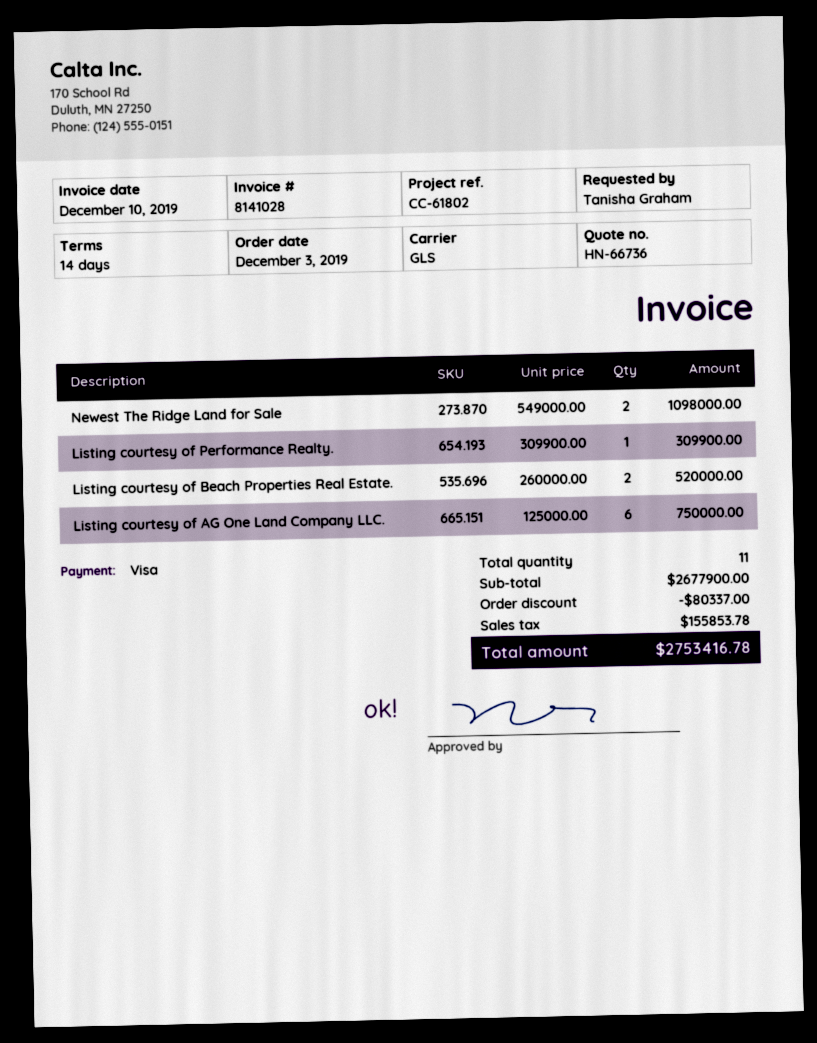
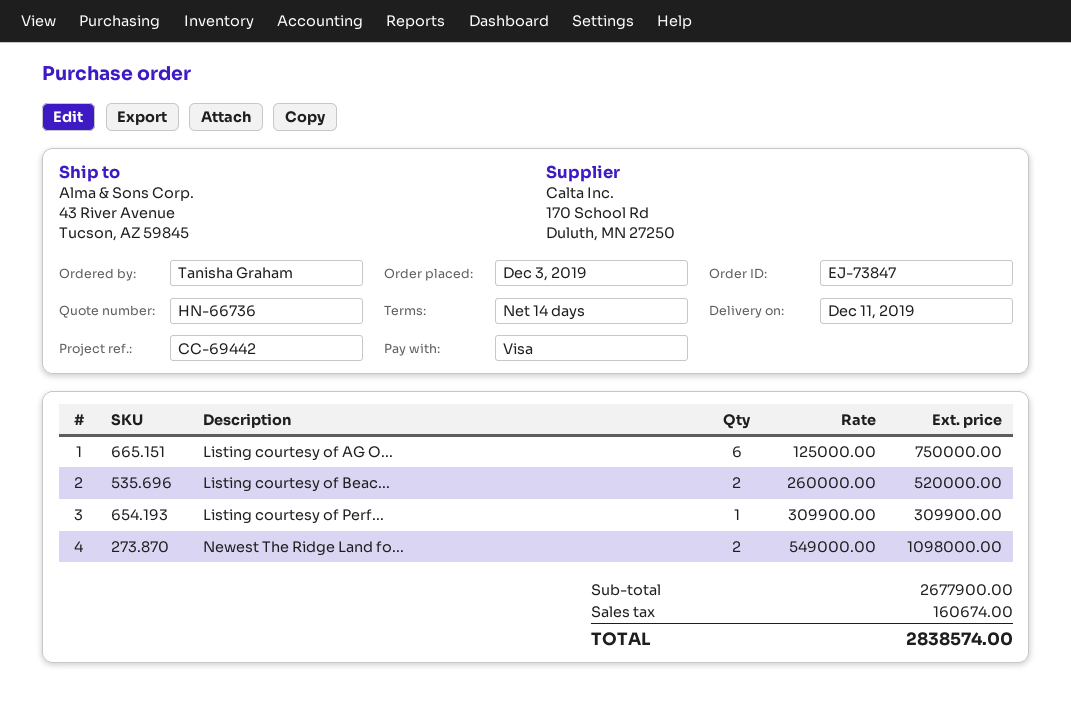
reference: CC-61802 -> CC-69442
discount: 80337.00 -> none
tax: 155853.78 -> 160674.00
total: 2753416.78 -> 2838574.00

